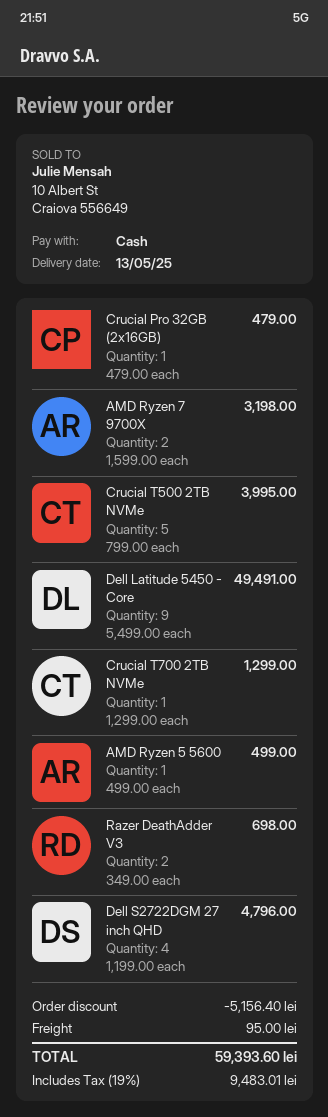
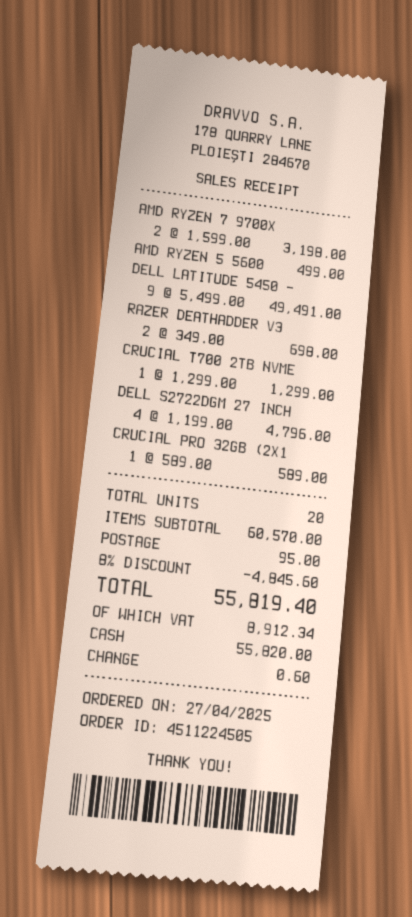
Crucial Pro 32GB (2x16GB): 1 x 479.00 = 479.00 -> 1 x 589.00 = 589.00
Crucial T500 2TB NVMe: 5 x 799.00 = 3995.00 -> none
discount: 5156.40 -> 4845.60
tax: 9483.01 -> 8912.34
total: 59393.60 -> 55819.40

